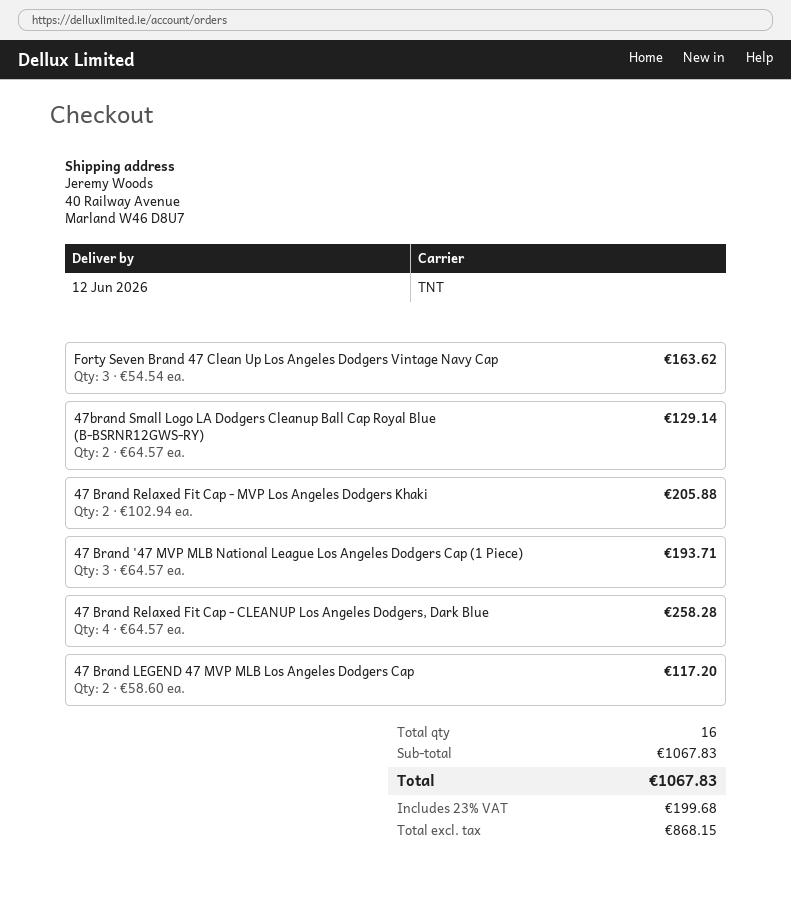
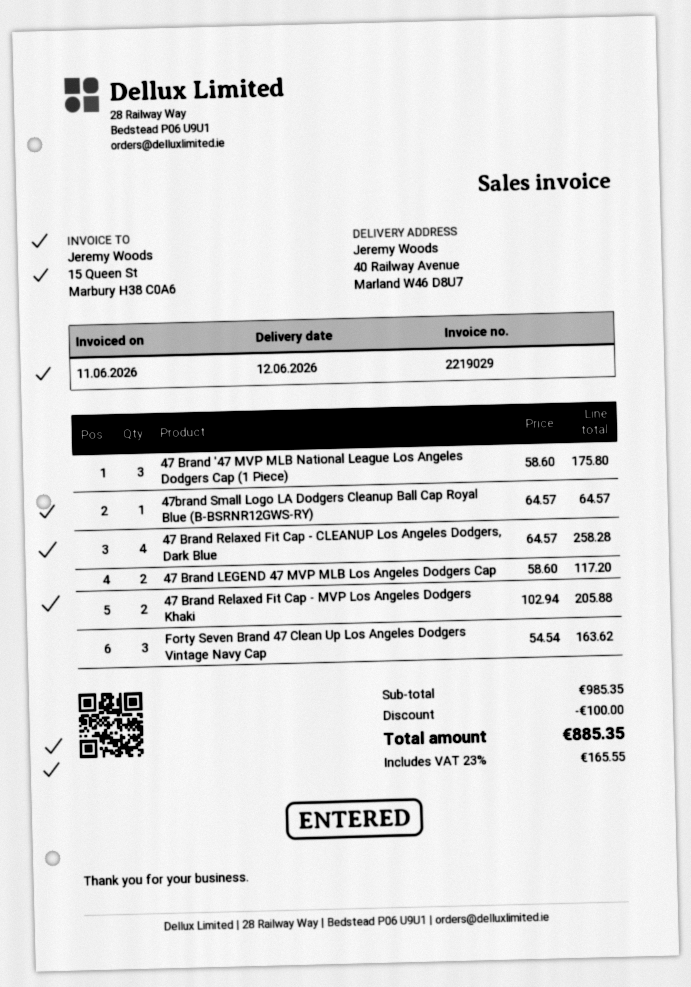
47brand Small Logo LA Dodgers Cleanup Ball Cap Royal Blue (B-BSRNR12GWS-RY): 2 x 64.57 = 129.14 -> 1 x 64.57 = 64.57
47 Brand '47 MVP MLB National League Los Angeles Dodgers Cap (1 Piece): 3 x 64.57 = 193.71 -> 3 x 58.60 = 175.80
subtotal: 1067.83 -> 985.35
discount: none -> 100.00
tax: 23% = 199.68 -> 23% = 165.55
total: 1067.83 -> 885.35

